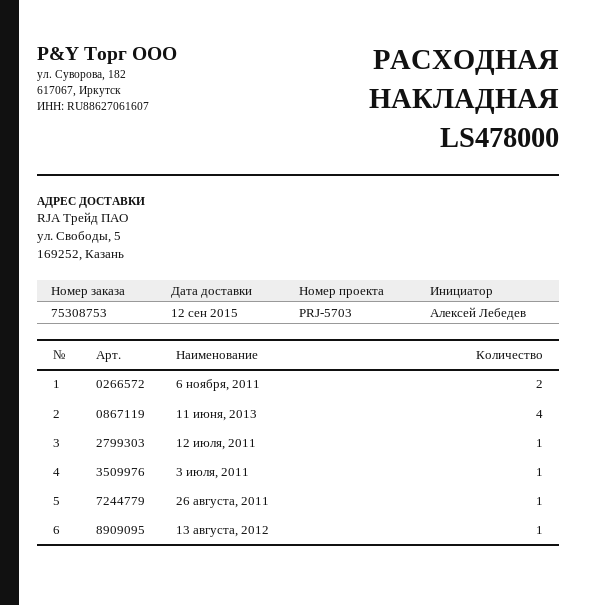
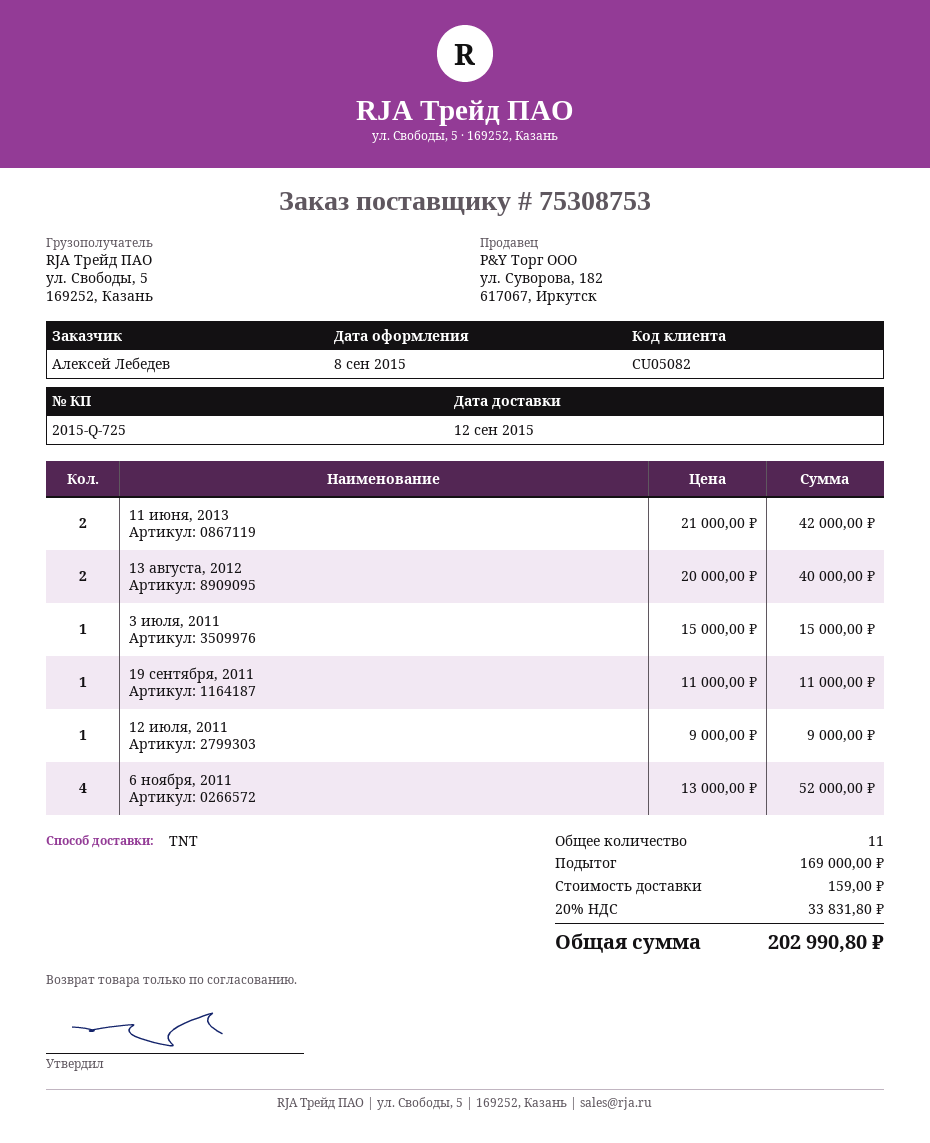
6 ноября, 2011: 2 -> 4
11 июня, 2013: 4 -> 2
26 августа, 2011: 1 -> none
13 августа, 2012: 1 -> 2
19 сентября, 2011: none -> 1

